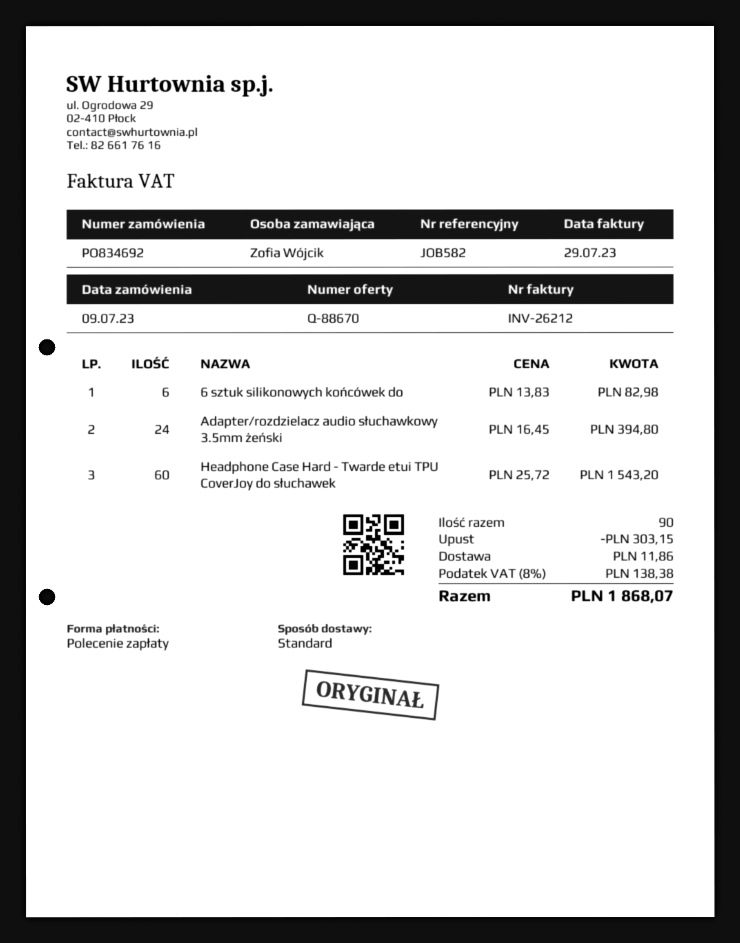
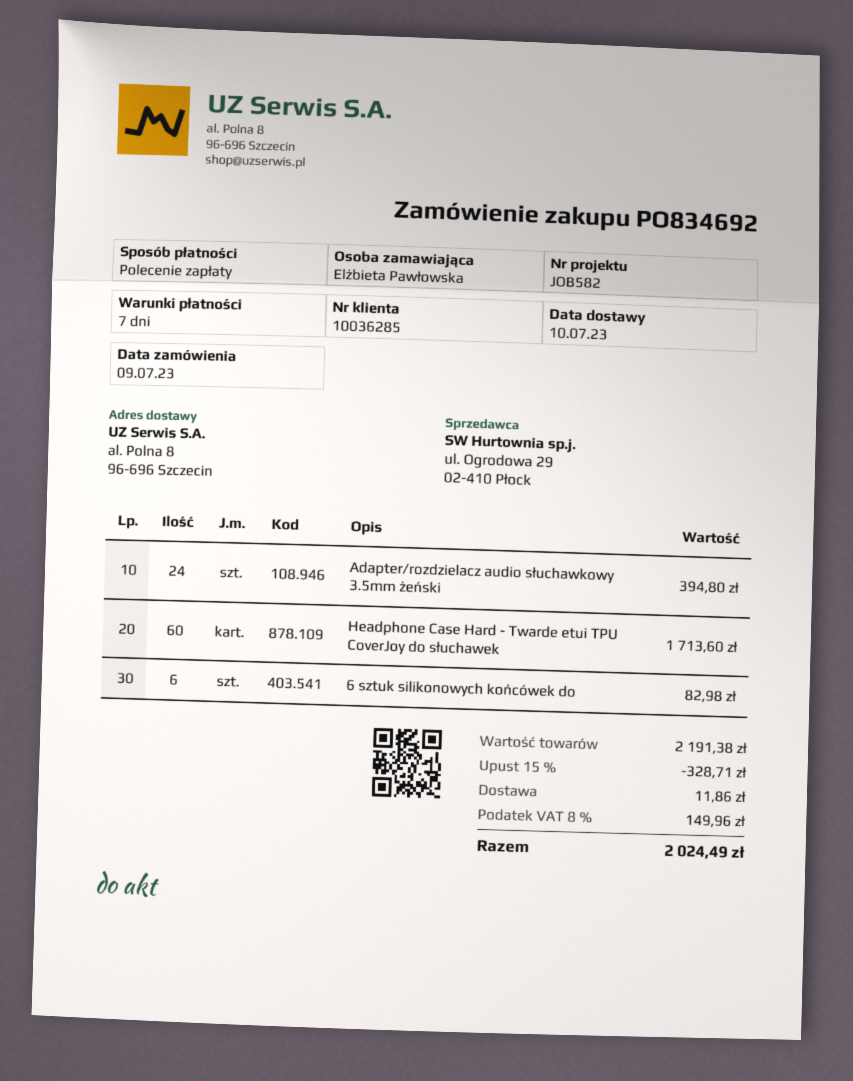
ordered by: Zofia Wójcik -> Elżbieta Pawłowska
Headphone Case Hard - Twarde etui TPU CoverJoy do słuchawek: 60 for 1543.20 -> 60 for 1713.60
discount: 303.15 -> 328.71
tax: 8% = 138.38 -> 8% = 149.96
total: 1868.07 -> 2024.49

